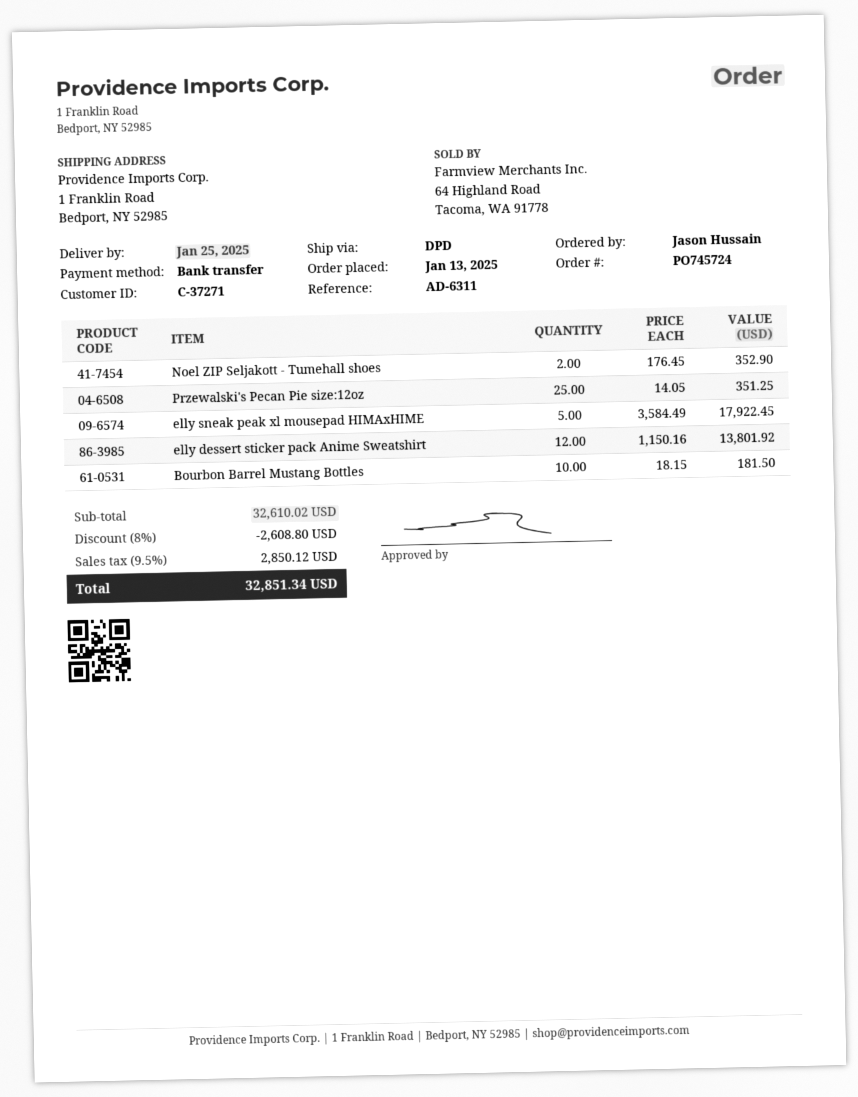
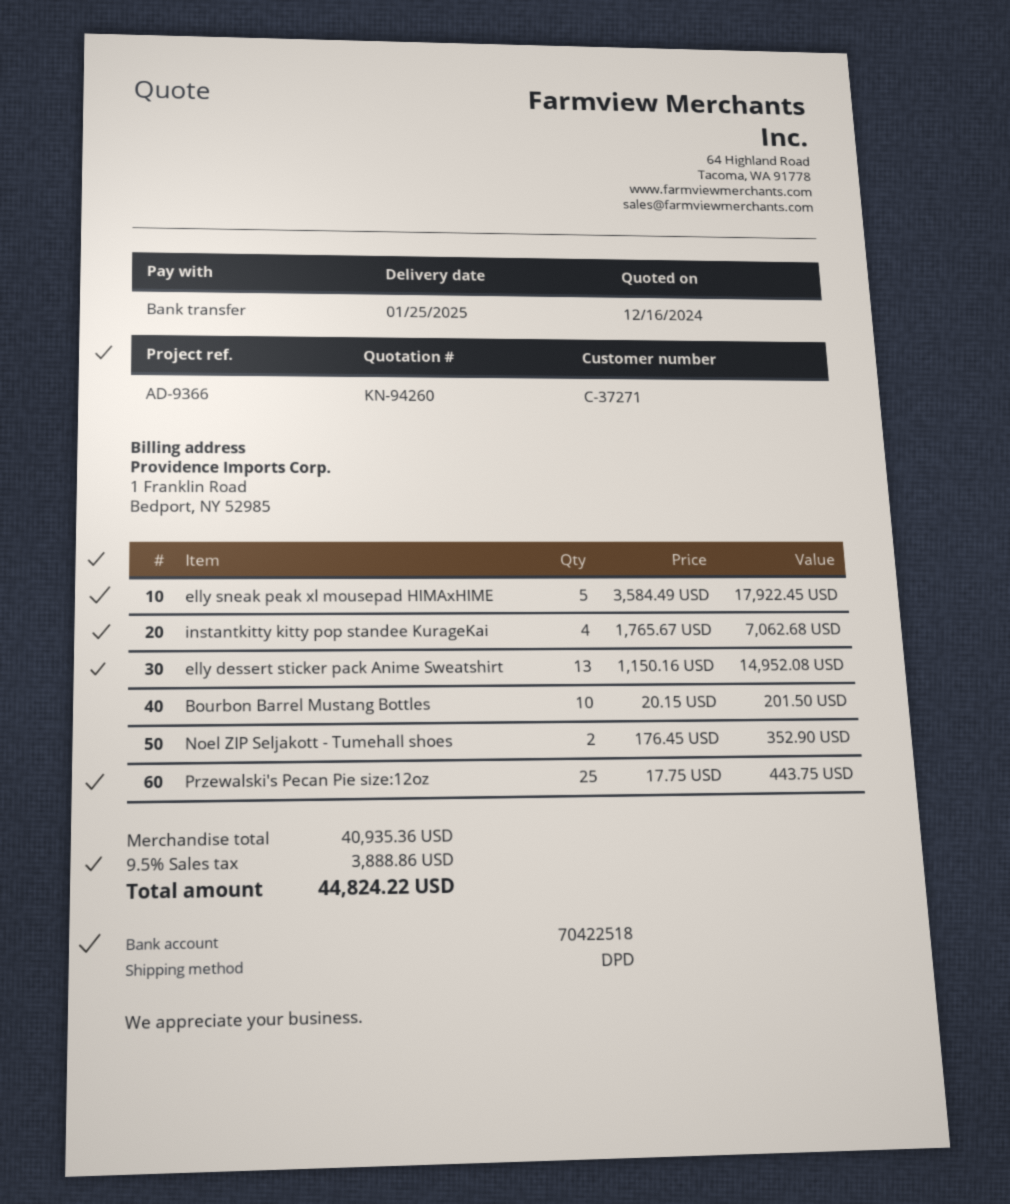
reference: AD-6311 -> AD-9366
Przewalski's Pecan Pie size:12oz: 25 x 14.05 = 351.25 -> 25 x 17.75 = 443.75
elly dessert sticker pack Anime Sweatshirt: 12 x 1150.16 = 13801.92 -> 13 x 1150.16 = 14952.08
Bourbon Barrel Mustang Bottles: 10 x 18.15 = 181.50 -> 10 x 20.15 = 201.50
instantkitty kitty pop standee KurageKai: none -> 4 x 1765.67 = 7062.68
subtotal: 32610.02 -> 40935.36
discount: 8% = 2608.80 -> none
tax: 9.5% = 2850.12 -> 9.5% = 3888.86
total: 32851.34 -> 44824.22

